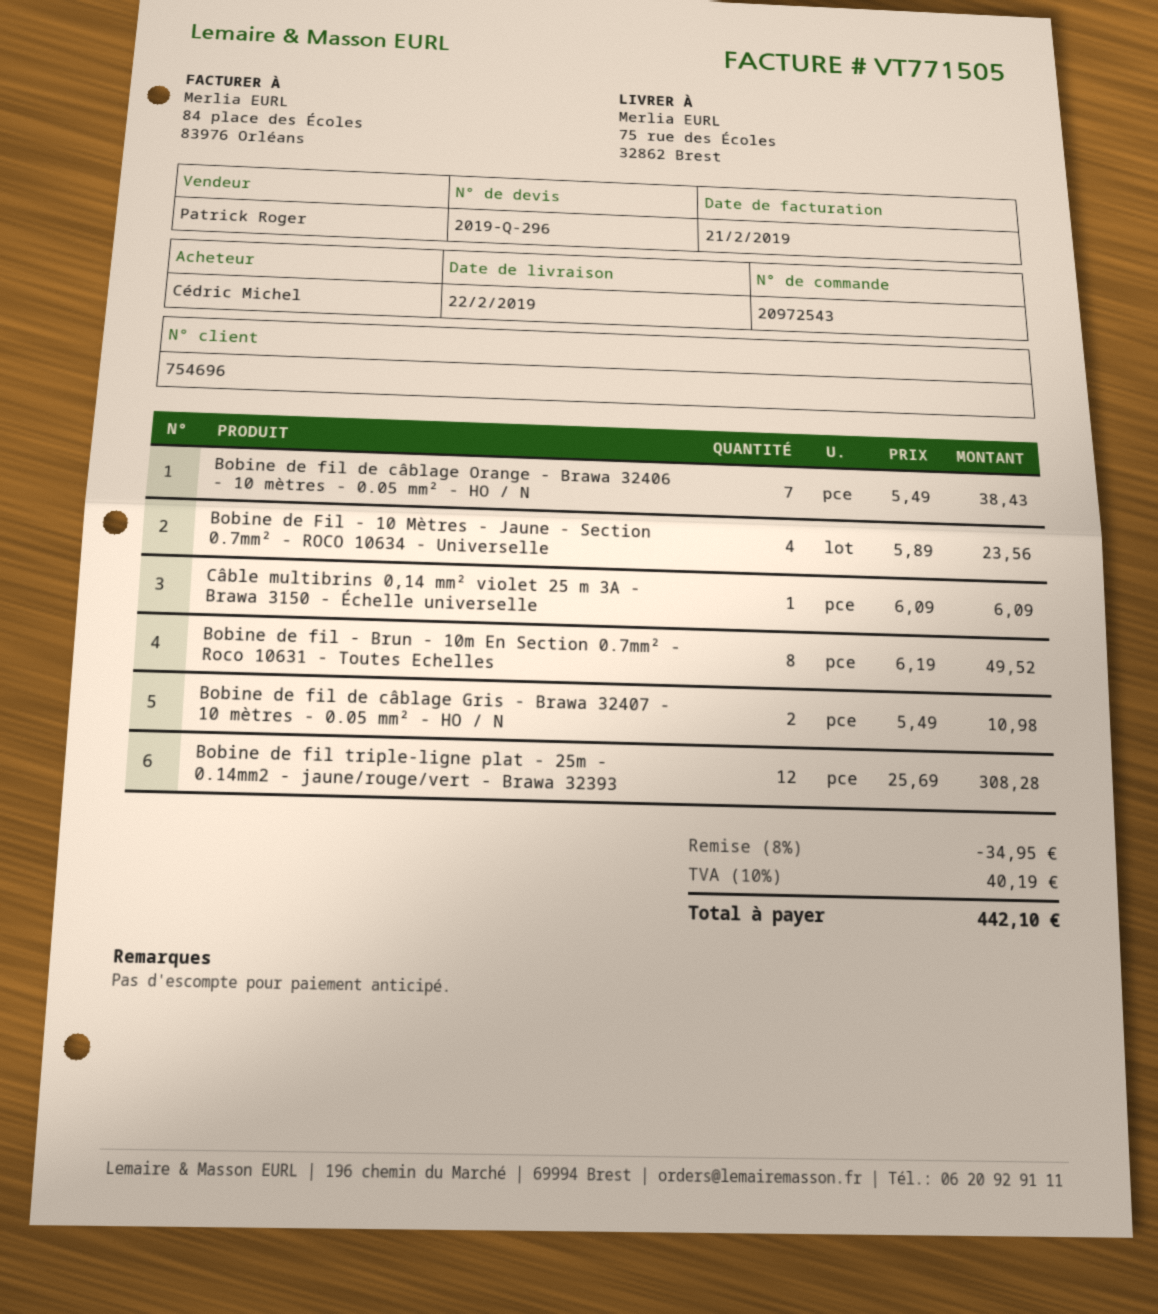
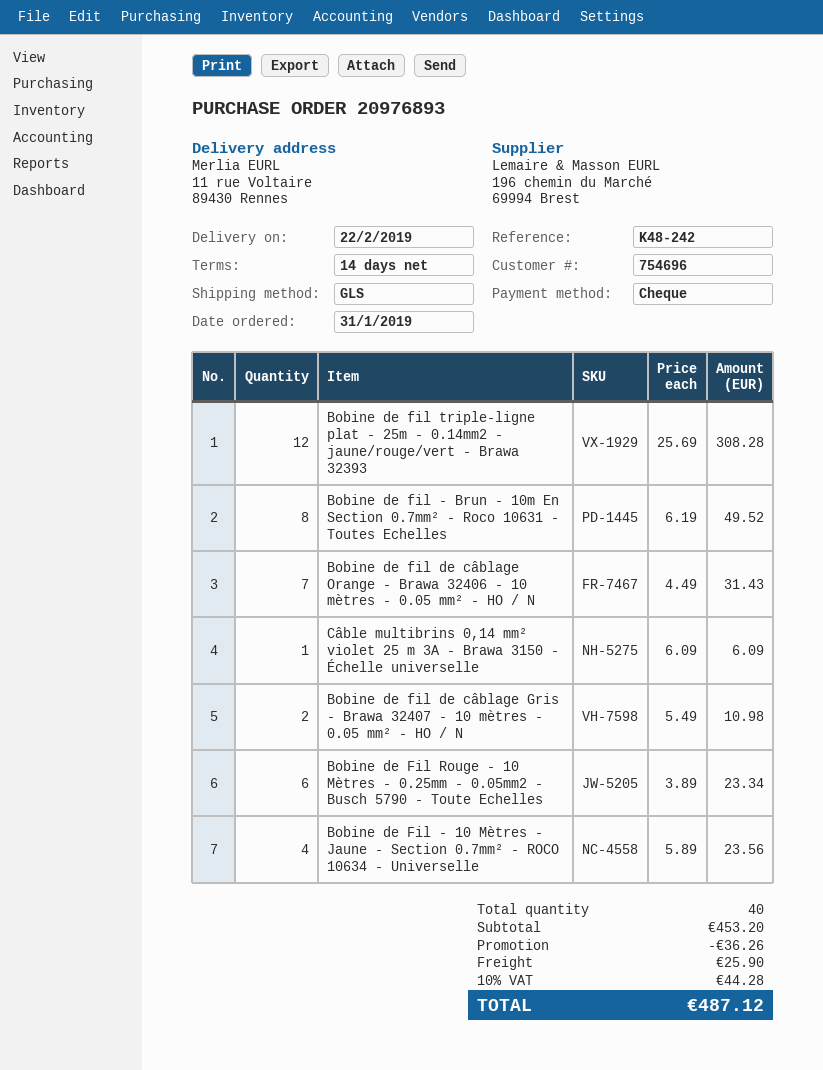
order number: 20972543 -> 20976893
ship to: 75 rue des Écoles, 32862 Brest -> 11 rue Voltaire, 89430 Rennes
Bobine de fil de câblage Orange - Brawa 32406 - 10 mètres - 0.05 mm² - HO / N: 7 x 5.49 = 38.43 -> 7 x 4.49 = 31.43
Bobine de Fil Rouge - 10 Mètres - 0.25mm - 0.05mm2 - Busch 5790 - Toute Echelles: none -> 6 x 3.89 = 23.34
discount: 34.95 -> 36.26
shipping: none -> 25.90
tax: 10% = 40.19 -> 10% = 44.28
total: 442.10 -> 487.12

